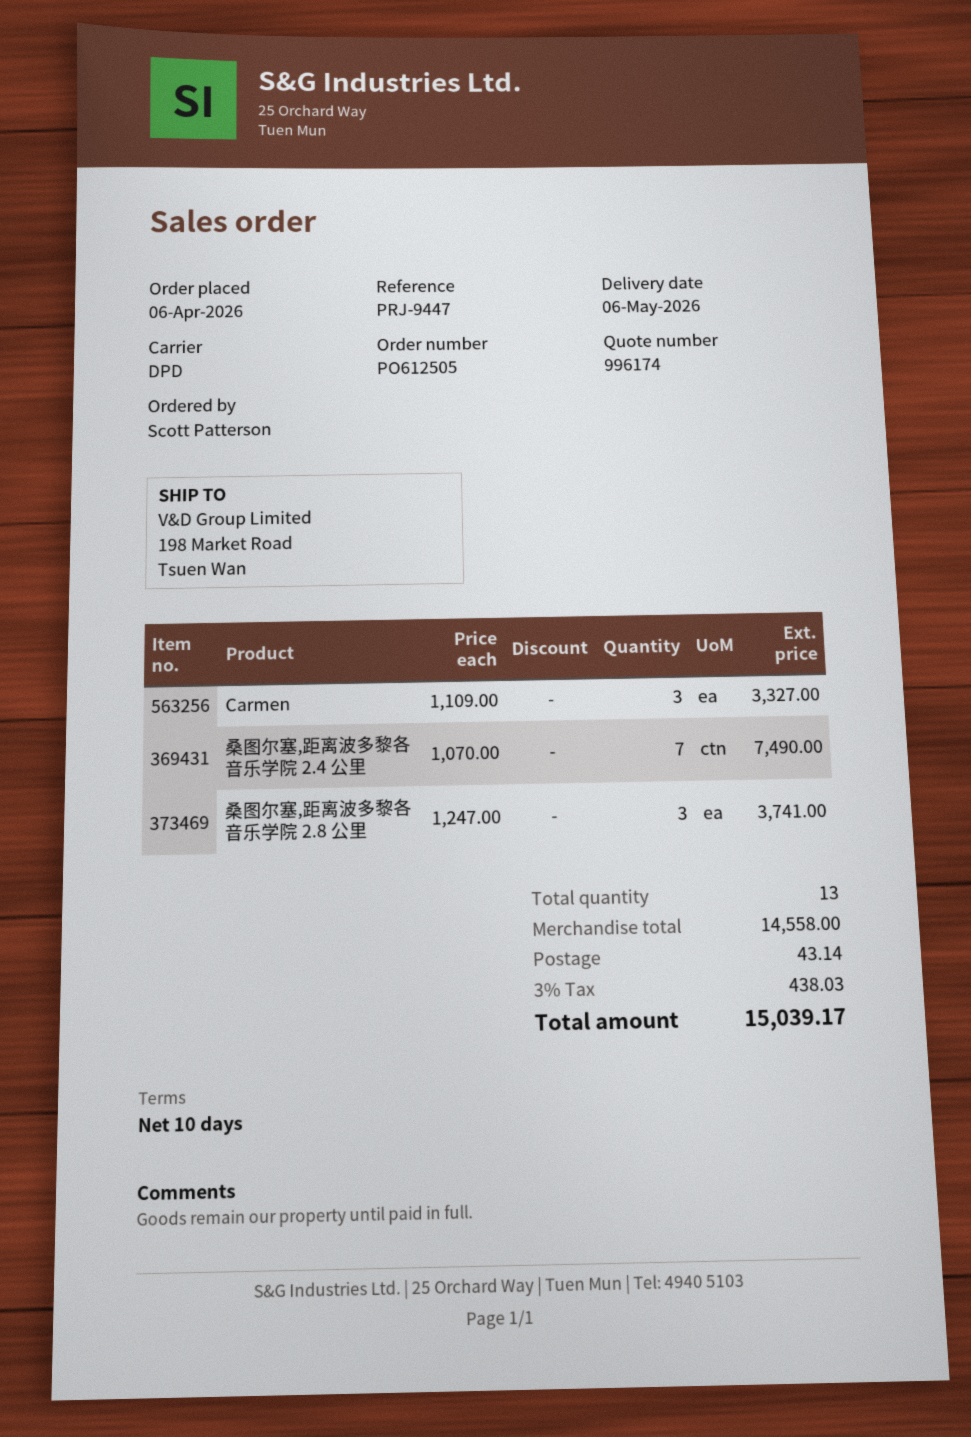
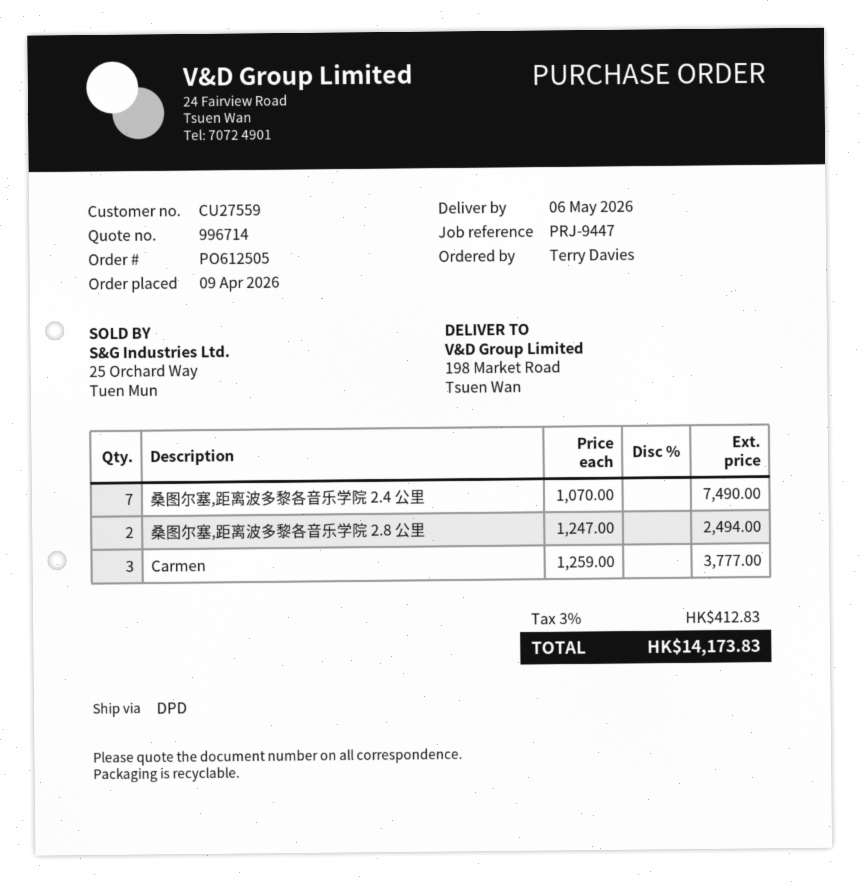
quote number: 996174 -> 996714
order date: 2026-04-06 -> 2026-04-09
ordered by: Scott Patterson -> Terry Davies
Carmen: 3 x 1109.00 = 3327.00 -> 3 x 1259.00 = 3777.00
桑图尔塞,距离波多黎各音乐学院 2.8 公里: 3 x 1247.00 = 3741.00 -> 2 x 1247.00 = 2494.00
shipping: 43.14 -> none
tax: 3% = 438.03 -> 3% = 412.83
total: 15039.17 -> 14173.83

